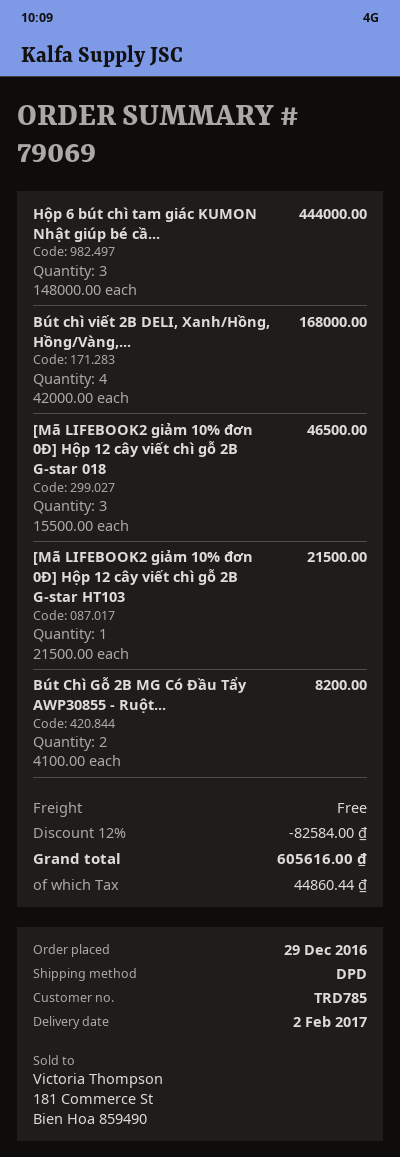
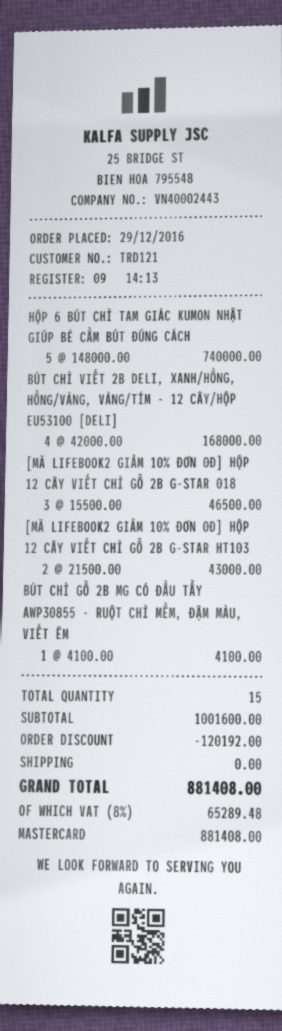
customer number: TRD785 -> TRD121
Hộp 6 bút chì tam giác KUMON Nhật giúp bé cầ...: 3 x 148000.00 = 444000.00 -> 5 x 148000.00 = 740000.00
[Mã LIFEBOOK2 giảm 10% đơn 0Đ] Hộp 12 cây viết chì gỗ 2B G-star HT103: 1 x 21500.00 = 21500.00 -> 2 x 21500.00 = 43000.00
Bút Chì Gỗ 2B MG Có Đầu Tẩy AWP30855 - Ruột...: 2 x 4100.00 = 8200.00 -> 1 x 4100.00 = 4100.00
discount: 82584.00 -> 120192.00
tax: 44860.44 -> 65289.48
total: 605616.00 -> 881408.00

